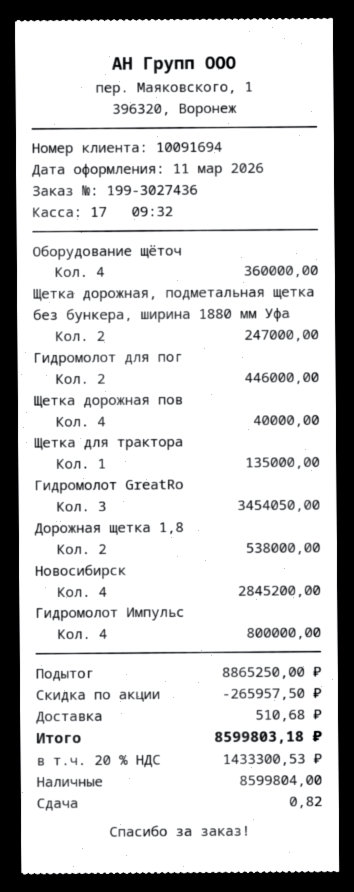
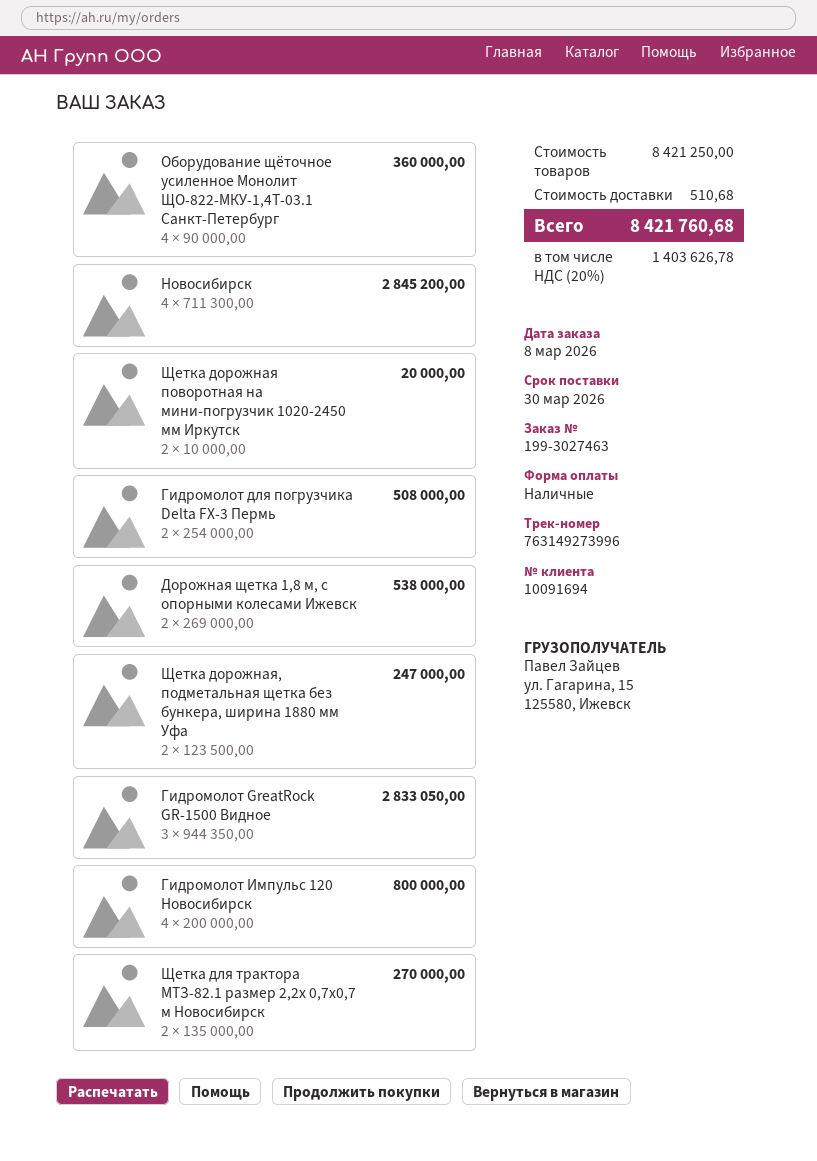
order number: 199-3027436 -> 199-3027463
order date: 2026-03-11 -> 2026-03-08
Гидромолот для пог: 2 for 446000.00 -> 2 for 508000.00
Щетка дорожная пов: 4 for 40000.00 -> 2 for 20000.00
Щетка для трактора: 1 for 135000.00 -> 2 for 270000.00
Гидромолот GreatRo: 3 for 3454050.00 -> 3 for 2833050.00
subtotal: 8865250.00 -> 8421250.00
discount: 265957.50 -> none
tax: 20% = 1433300.53 -> 20% = 1403626.78
total: 8599803.18 -> 8421760.68

